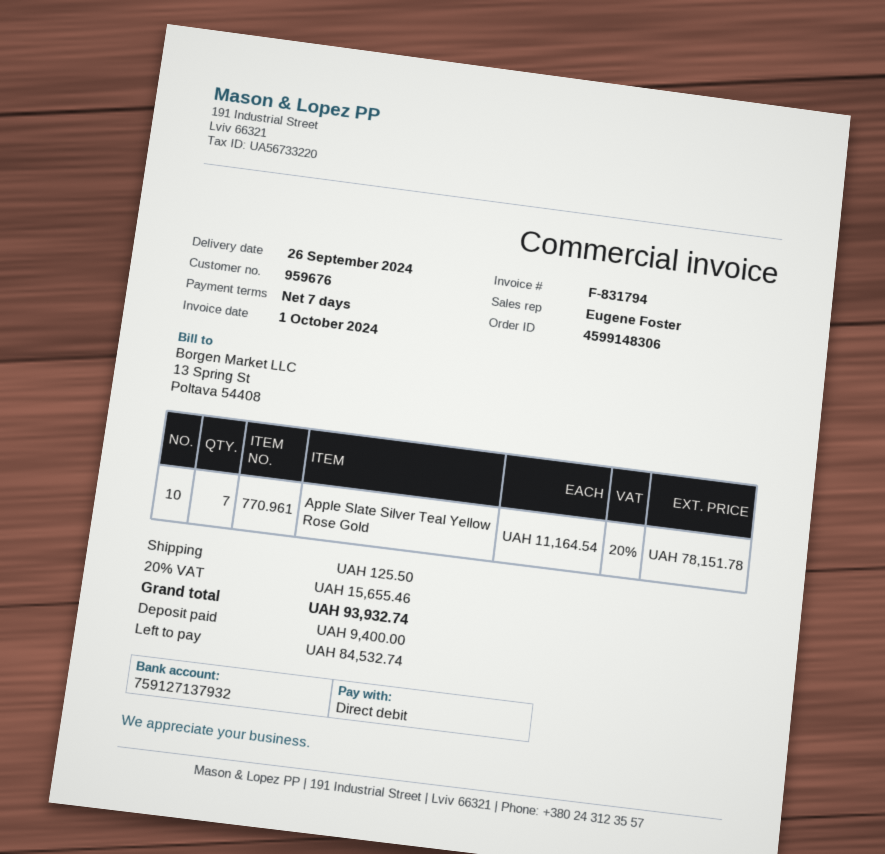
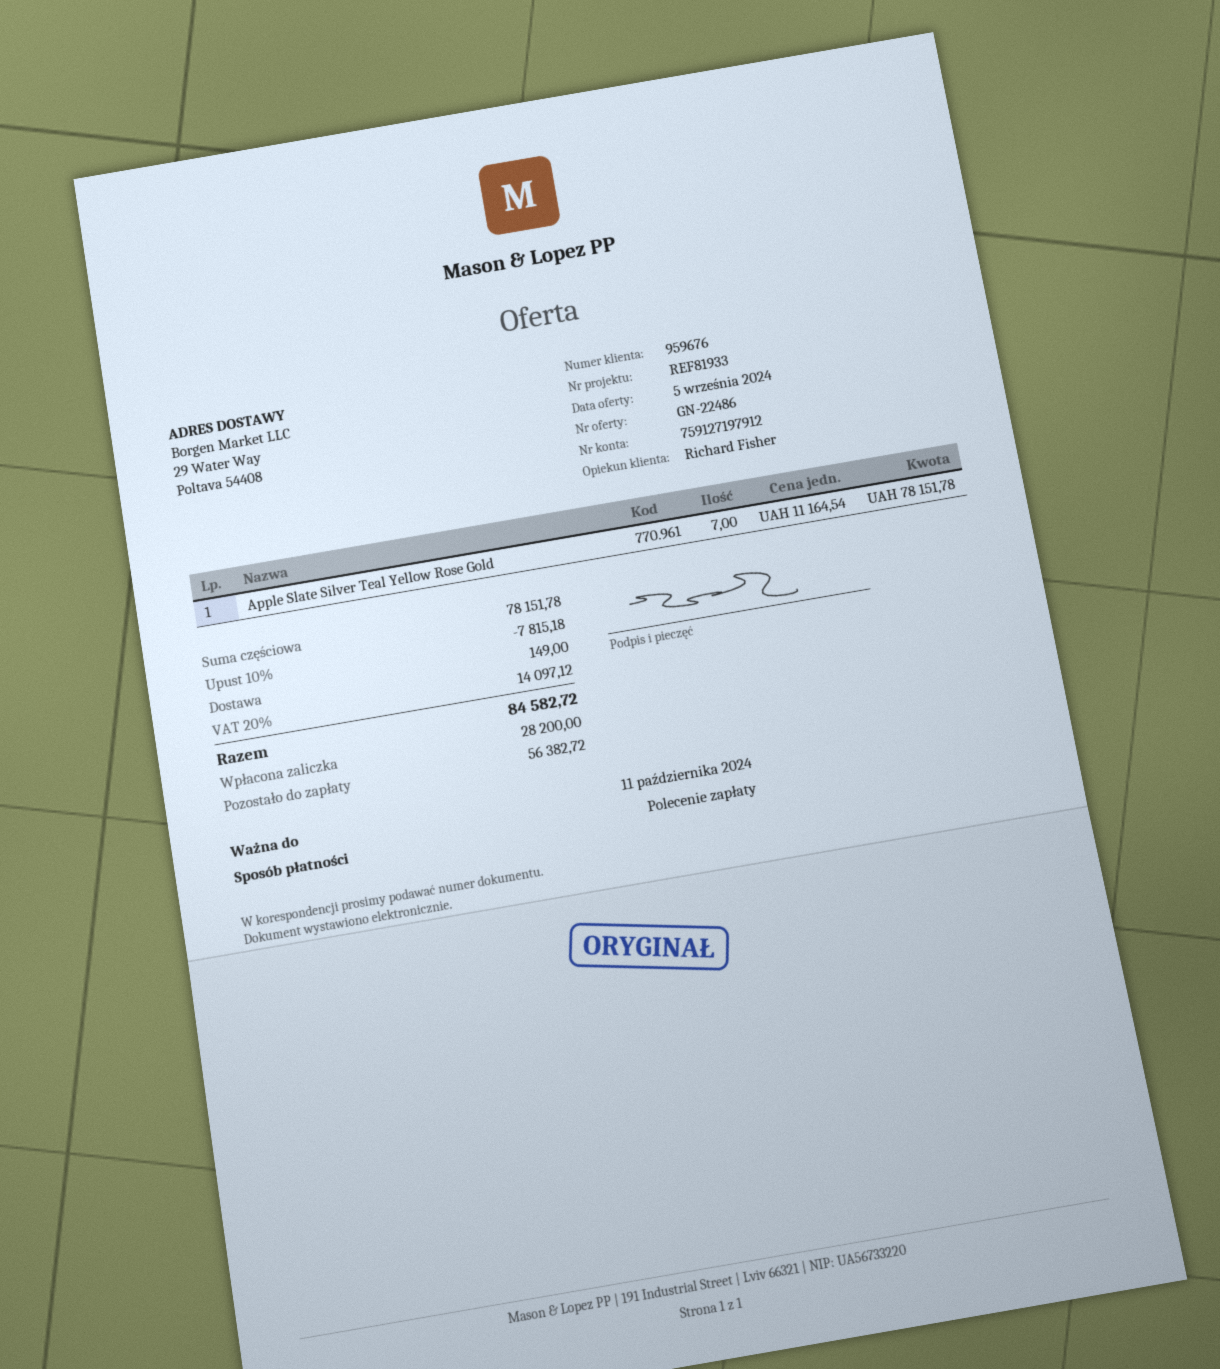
sales rep: Eugene Foster -> Richard Fisher
bank account: 759127137932 -> 759127197912
discount: none -> 10% = 7815.18
shipping: 125.50 -> 149.00
tax: 20% = 15655.46 -> 20% = 14097.12
total: 93932.74 -> 84582.72
deposit: 9400.00 -> 28200.00
balance: 84532.74 -> 56382.72

